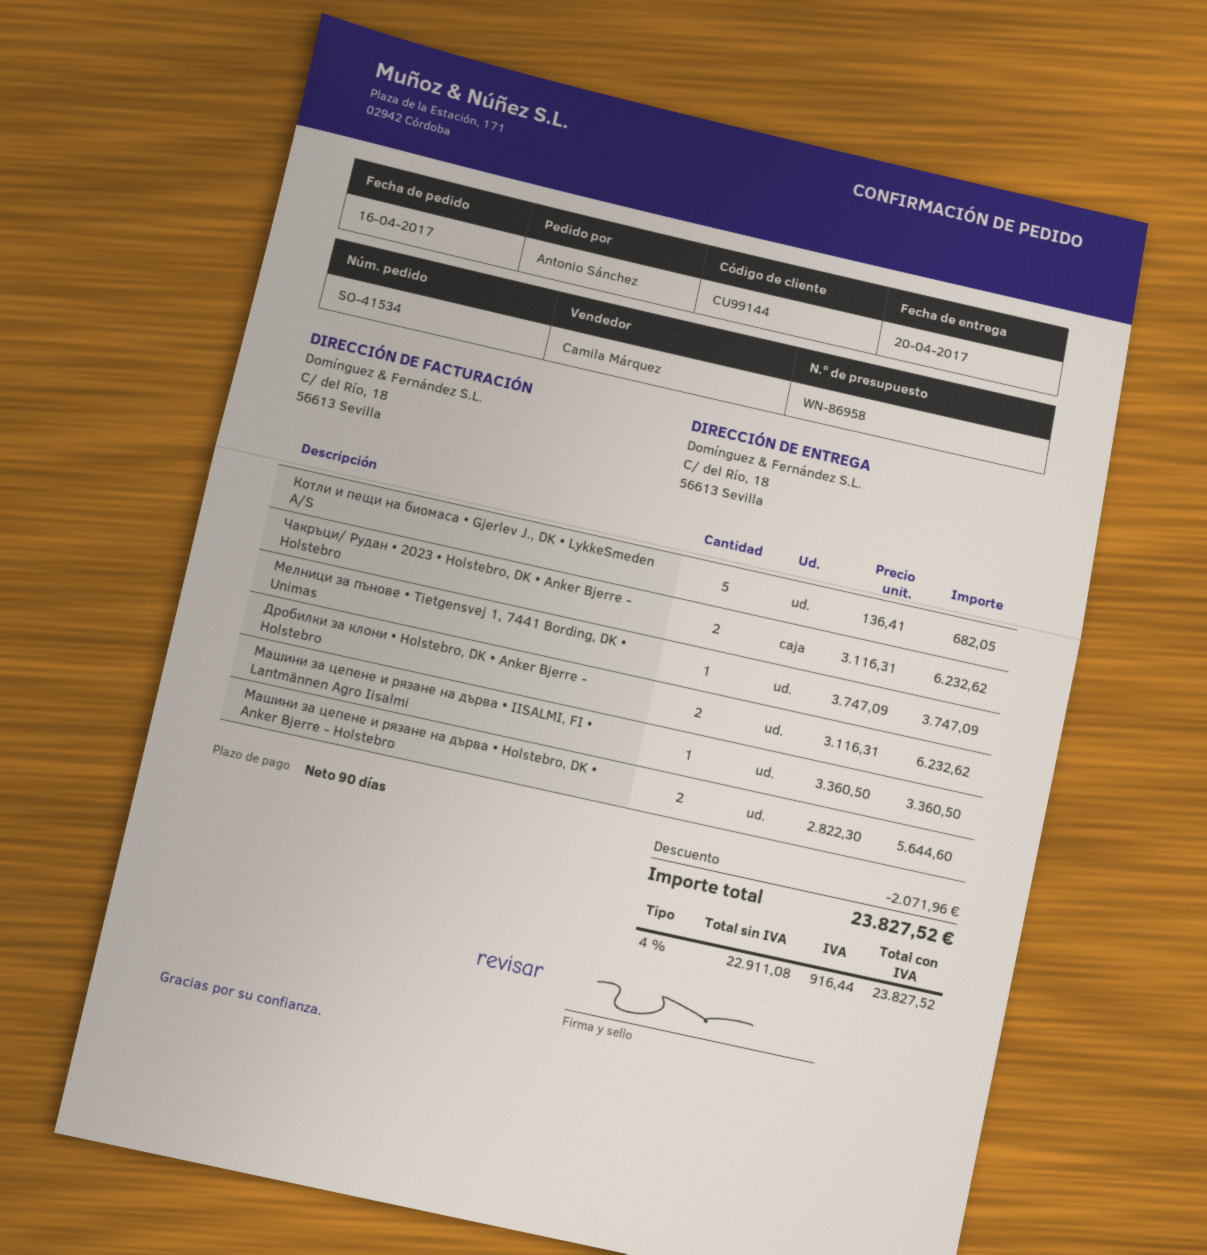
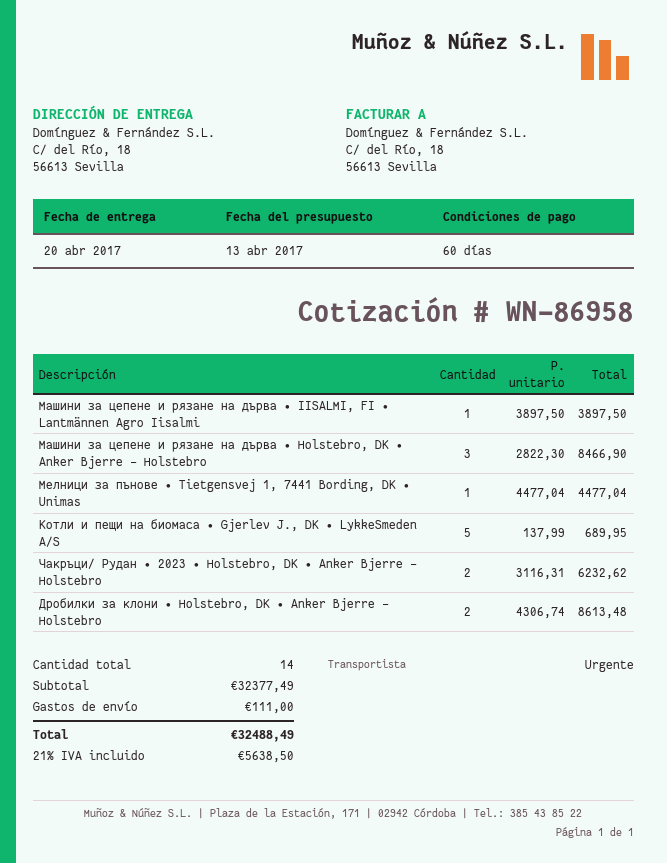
payment terms: 90 days -> 60 days
Котли и пещи на биомаса • Gjerlev J., DK • LykkeSmeden A/S: 5 x 136.41 = 682.05 -> 5 x 137.99 = 689.95
Мелници за пънове • Tietgensvej 1, 7441 Bording, DK • Unimas: 1 x 3747.09 = 3747.09 -> 1 x 4477.04 = 4477.04
Дробилки за клони • Holstebro, DK • Anker Bjerre - Holstebro: 2 x 3116.31 = 6232.62 -> 2 x 4306.74 = 8613.48
Машини за цепене и рязане на дърва • IISALMI, FI • Lantmännen Agro Iisalmi: 1 x 3360.50 = 3360.50 -> 1 x 3897.50 = 3897.50
Машини за цепене и рязане на дърва • Holstebro, DK • Anker Bjerre - Holstebro: 2 x 2822.30 = 5644.60 -> 3 x 2822.30 = 8466.90
discount: 2071.96 -> none
shipping: none -> 111.00
tax: 4% = 916.44 -> 21% = 5638.50
total: 23827.52 -> 32488.49

